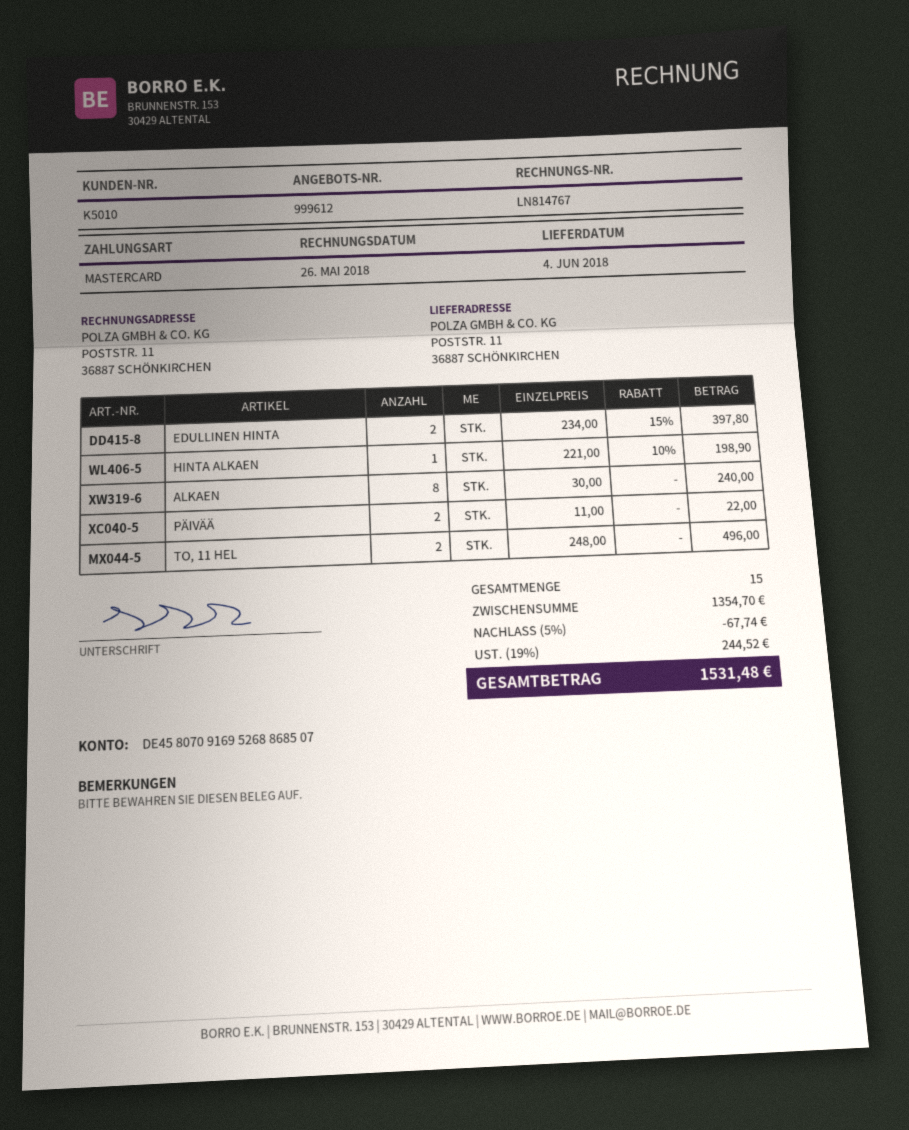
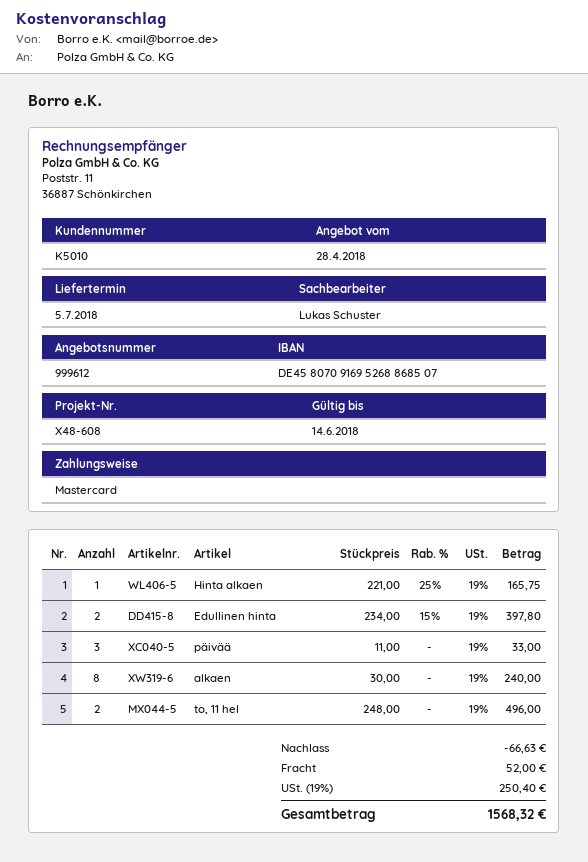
delivery date: 2018-06-04 -> 2018-07-05
HINTA ALKAEN: 1 x 221.00 - 10% = 198.90 -> 1 x 221.00 - 25% = 165.75
PÄIVÄÄ: 2 x 11.00 = 22.00 -> 3 x 11.00 = 33.00
discount: 67.74 -> 66.63
shipping: none -> 52.00
tax: 19% = 244.52 -> 19% = 250.40
total: 1531.48 -> 1568.32

